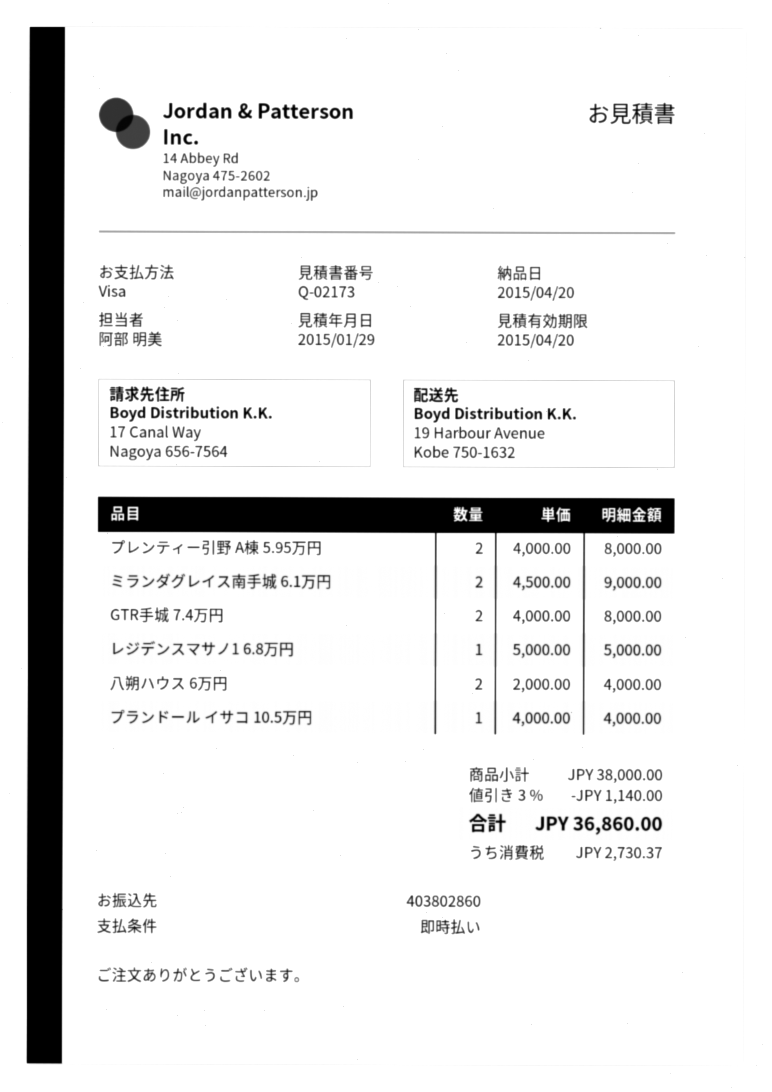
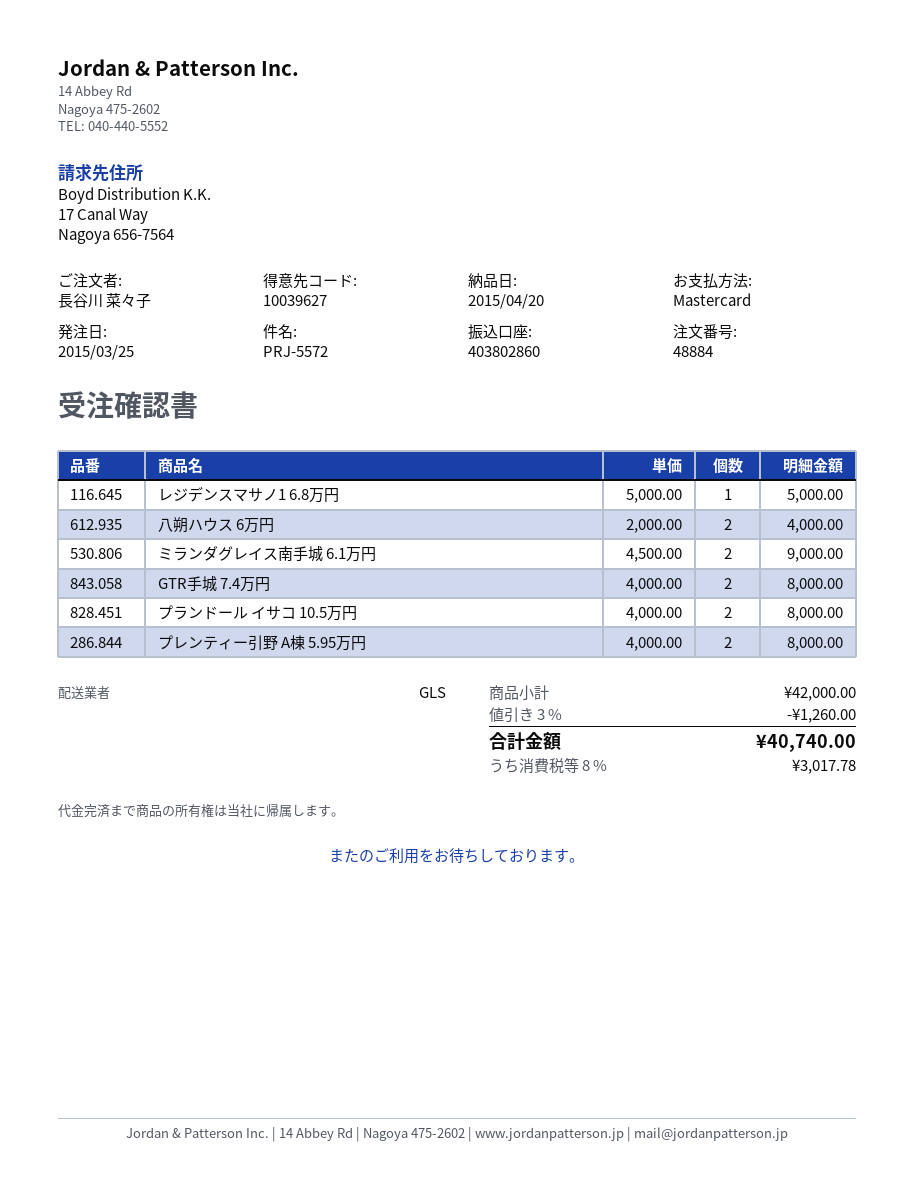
payment method: Visa -> Mastercard
プランドール イサコ 10.5万円: 1 x 4000.00 = 4000.00 -> 2 x 4000.00 = 8000.00
subtotal: 38000.00 -> 42000.00
discount: 3% = 1140.00 -> 3% = 1260.00
tax: 2730.37 -> 3017.78
total: 36860.00 -> 40740.00

